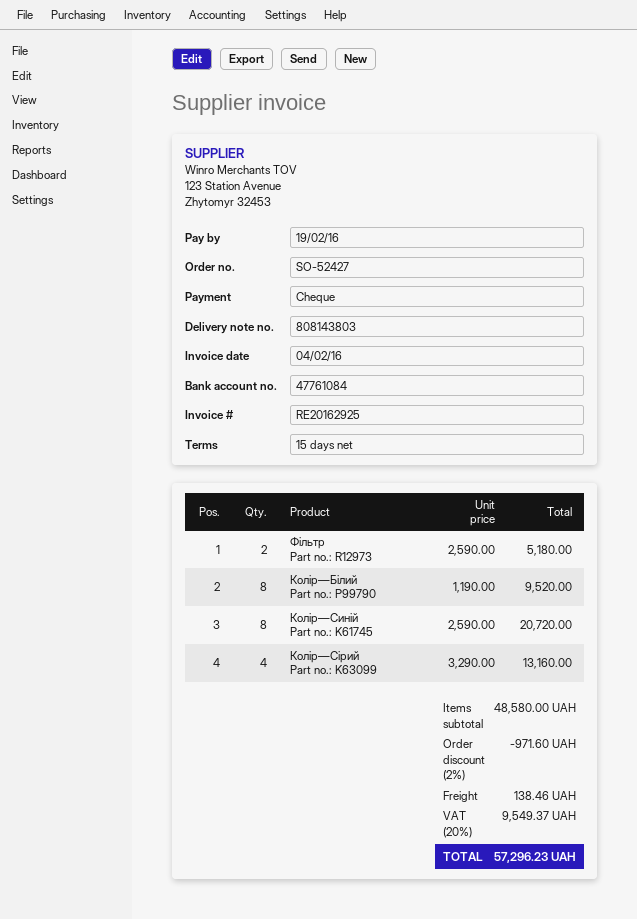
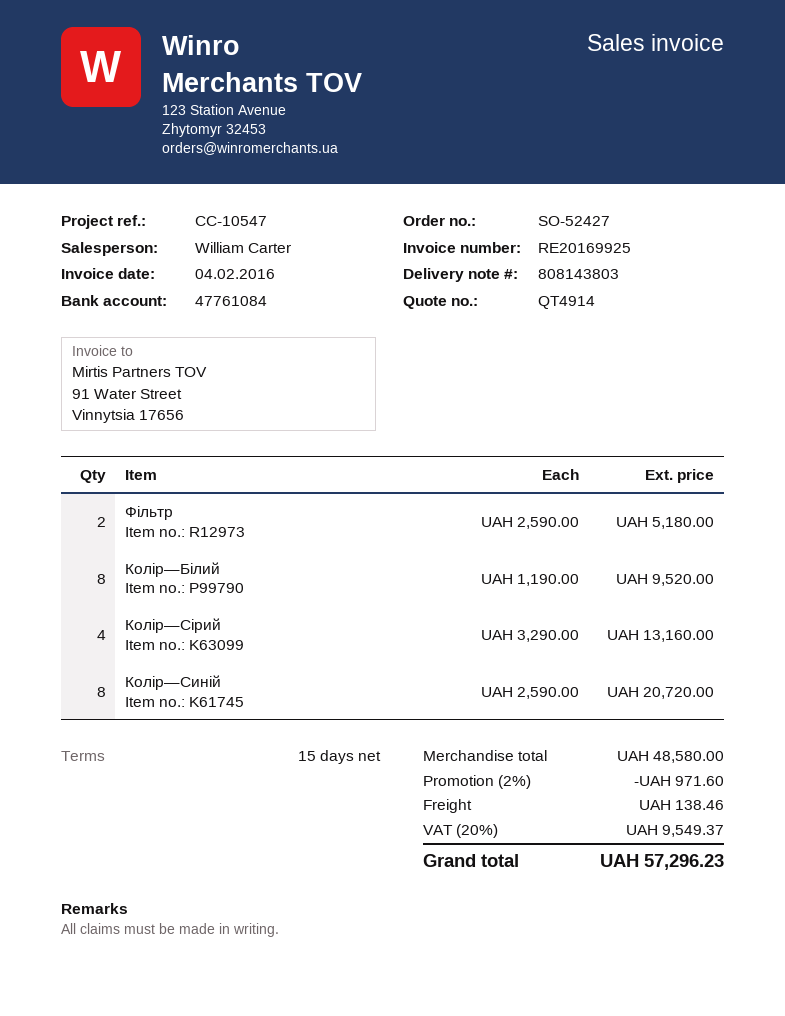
invoice number: RE20162925 -> RE20169925

